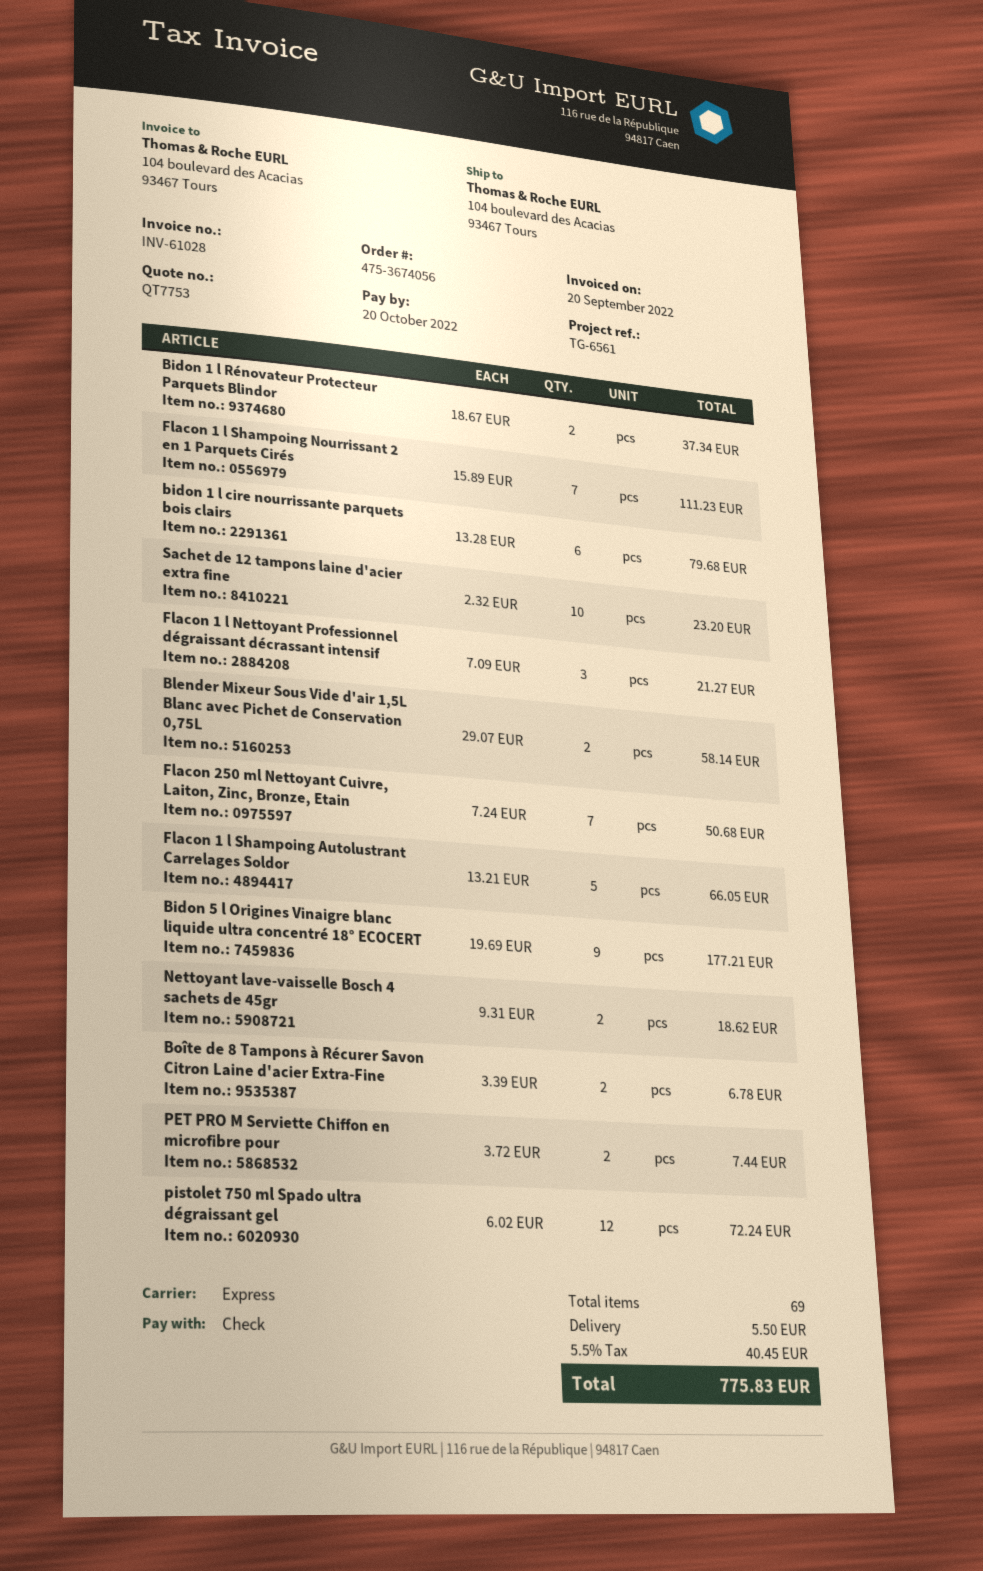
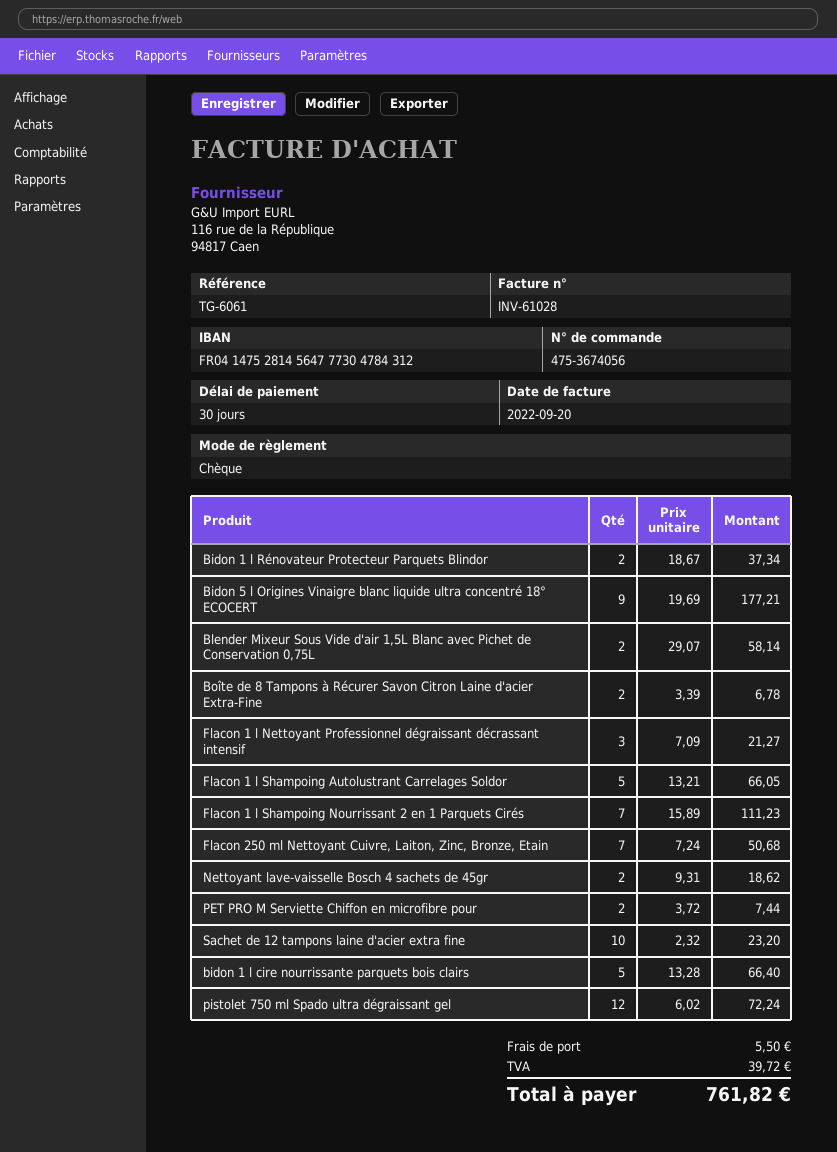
reference: TG-6561 -> TG-6061
bidon 1 l cire nourrissante parquets bois clairs: 6 x 13.28 = 79.68 -> 5 x 13.28 = 66.40
tax: 40.45 -> 39.72
total: 775.83 -> 761.82

